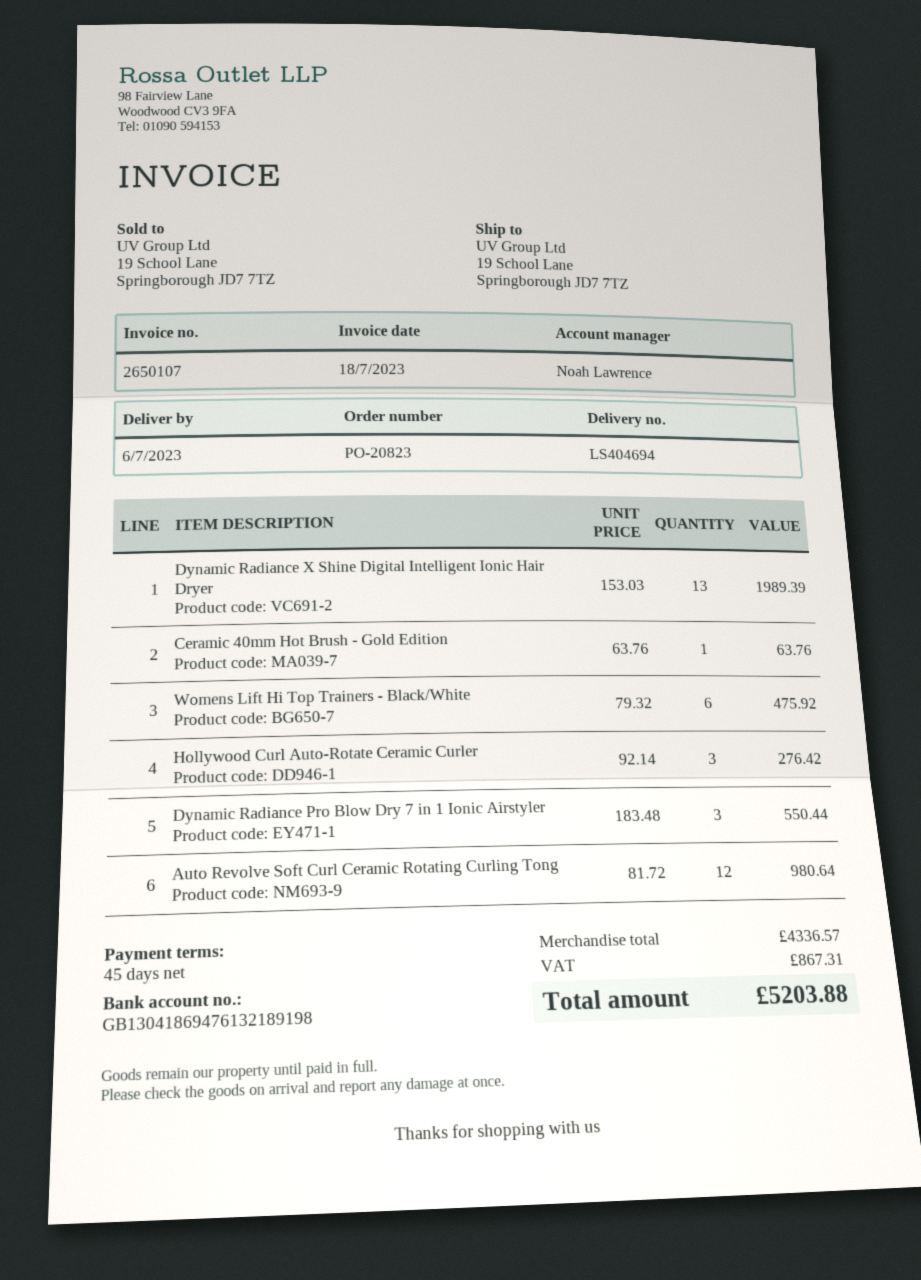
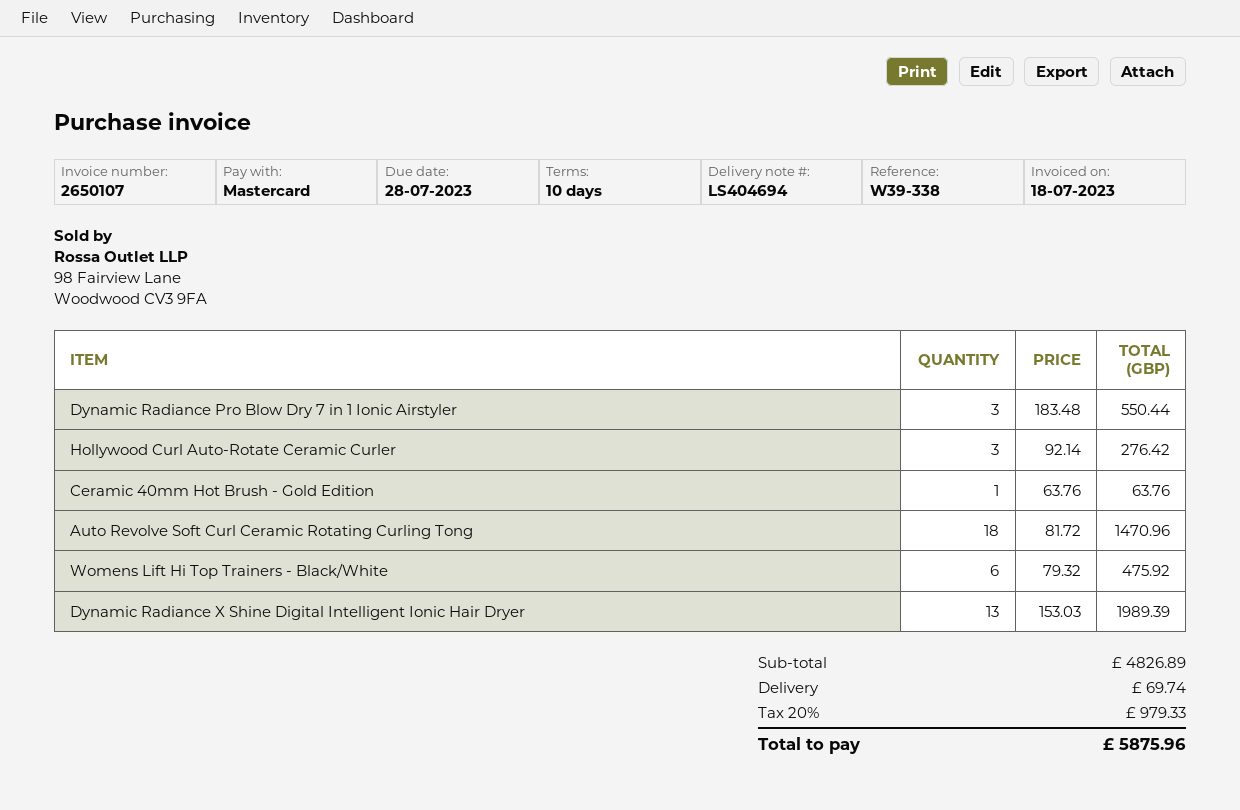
payment terms: 45 days -> 10 days
Auto Revolve Soft Curl Ceramic Rotating Curling Tong: 12 x 81.72 = 980.64 -> 18 x 81.72 = 1470.96
subtotal: 4336.57 -> 4826.89
shipping: none -> 69.74
tax: 867.31 -> 979.33
total: 5203.88 -> 5875.96

